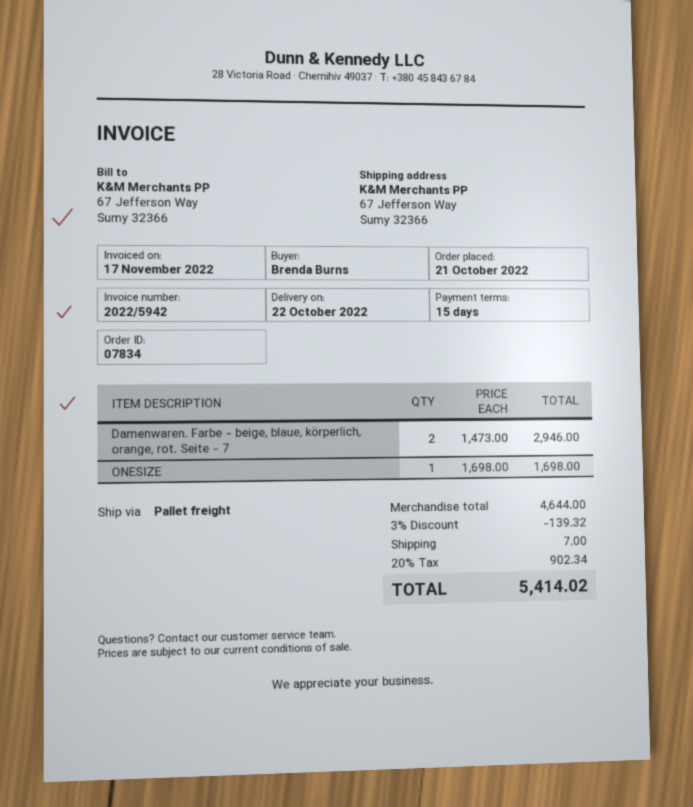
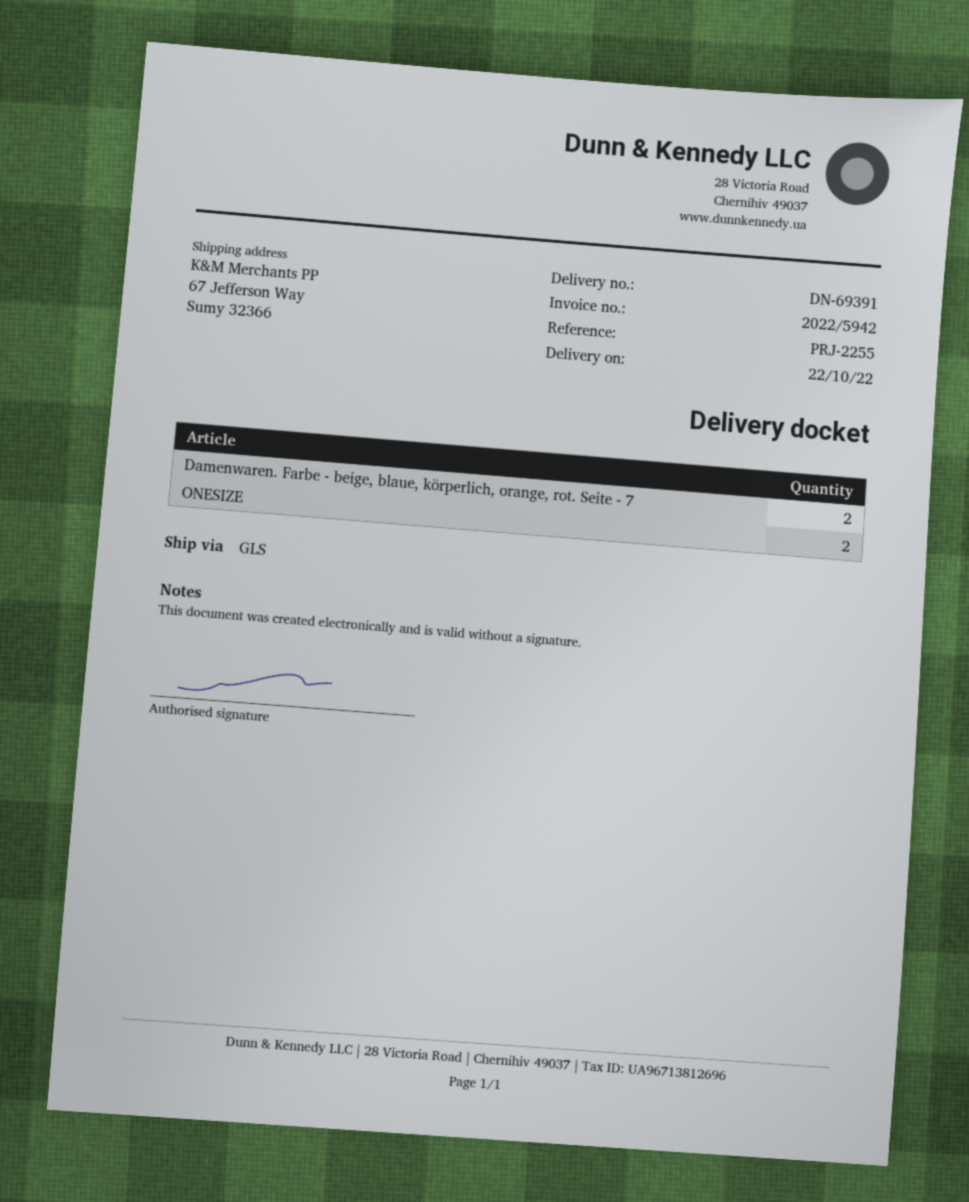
shipping method: pallet freight -> GLS
ONESIZE: 1 -> 2

